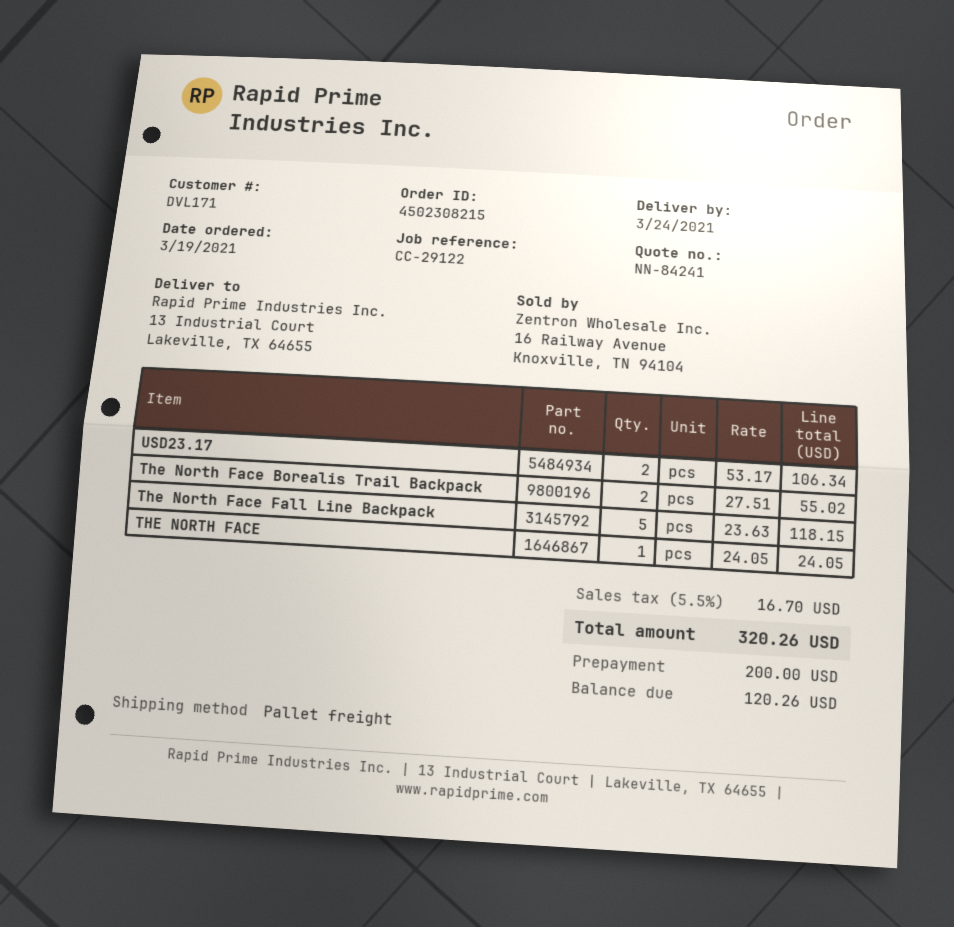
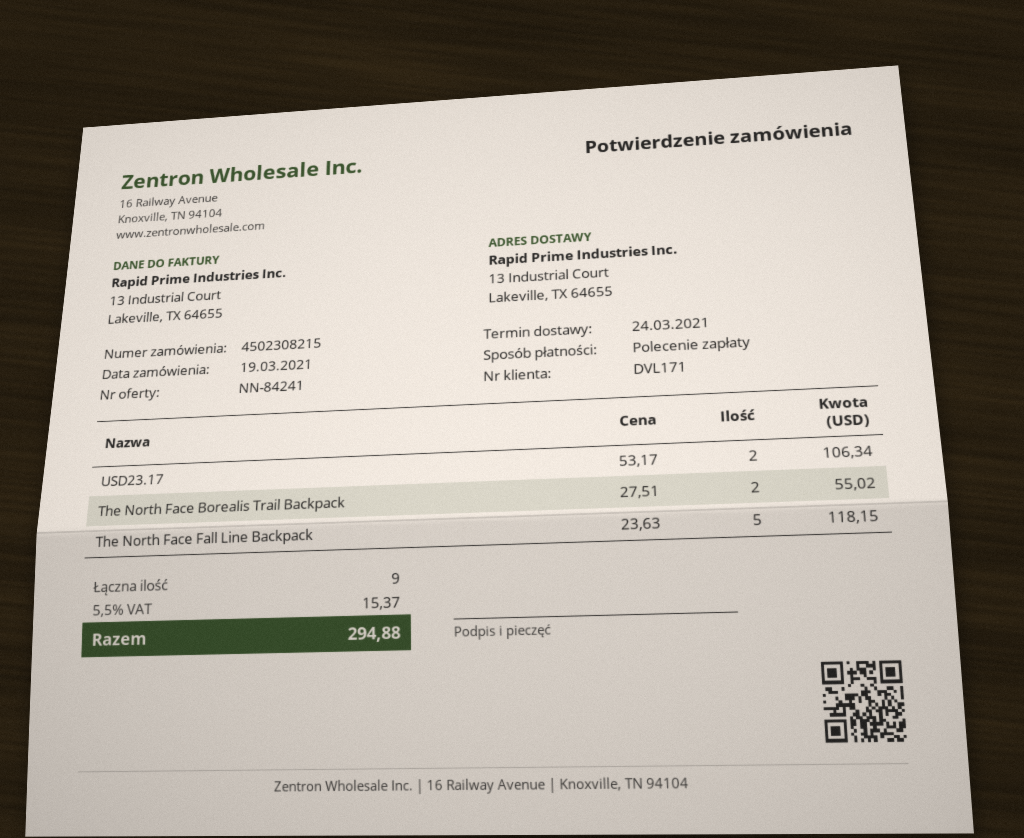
THE NORTH FACE: 1 x 24.05 = 24.05 -> none
tax: 5.5% = 16.70 -> 5.5% = 15.37
total: 320.26 -> 294.88

